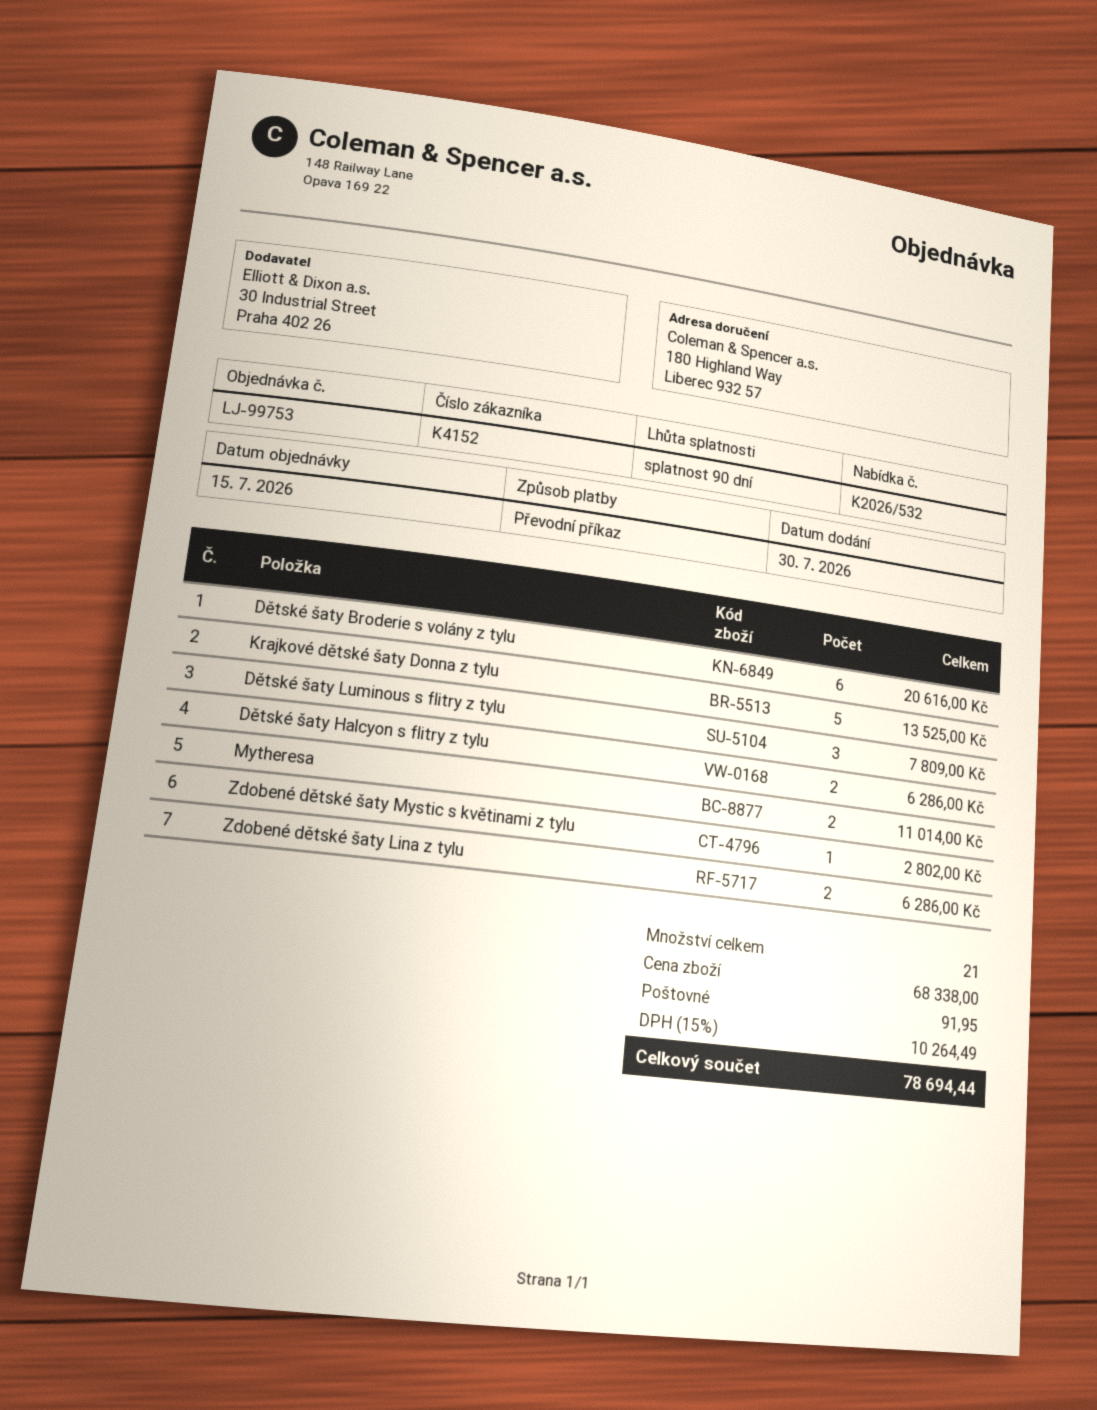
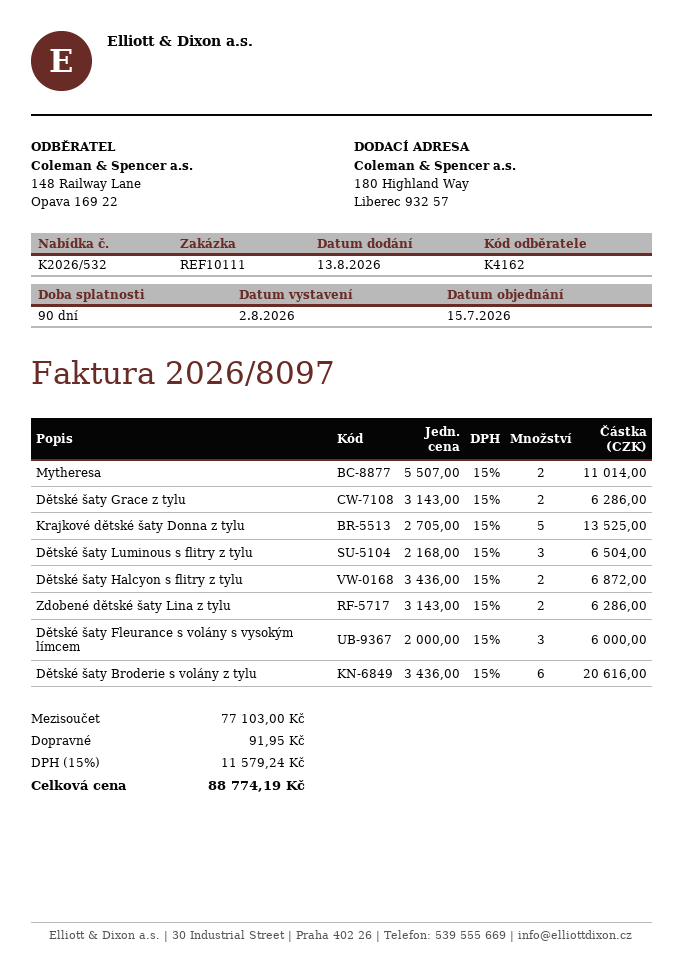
delivery date: 2026-07-30 -> 2026-08-13
customer number: K4152 -> K4162
Dětské šaty Luminous s flitry z tylu: 3 for 7809.00 -> 3 for 6504.00
Dětské šaty Halcyon s flitry z tylu: 2 for 6286.00 -> 2 for 6872.00
Zdobené dětské šaty Mystic s květinami z tylu: 1 for 2802.00 -> none
Dětské šaty Grace z tylu: none -> 2 for 6286.00
Dětské šaty Fleurance s volány s vysokým límcem: none -> 3 for 6000.00
subtotal: 68338.00 -> 77103.00
tax: 15% = 10264.49 -> 15% = 11579.24
total: 78694.44 -> 88774.19

